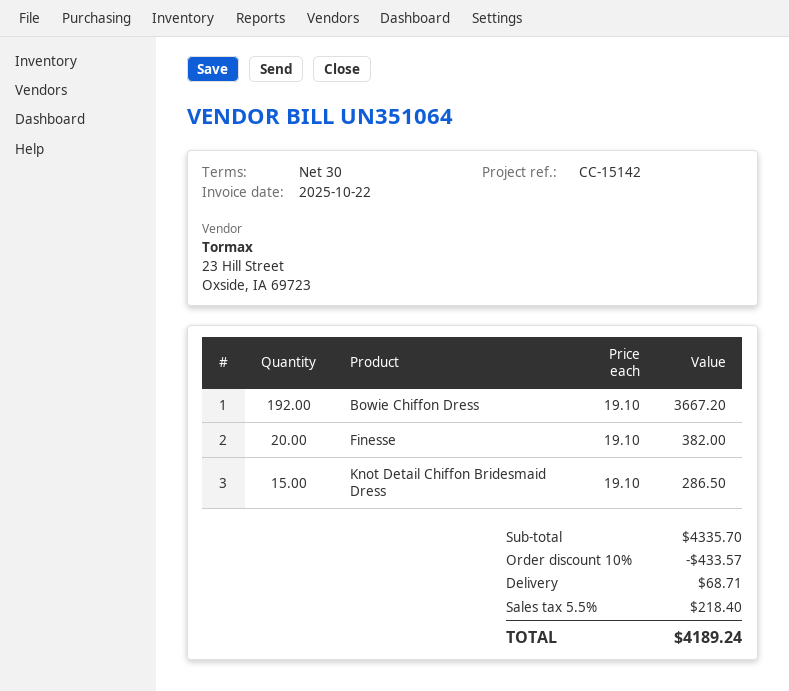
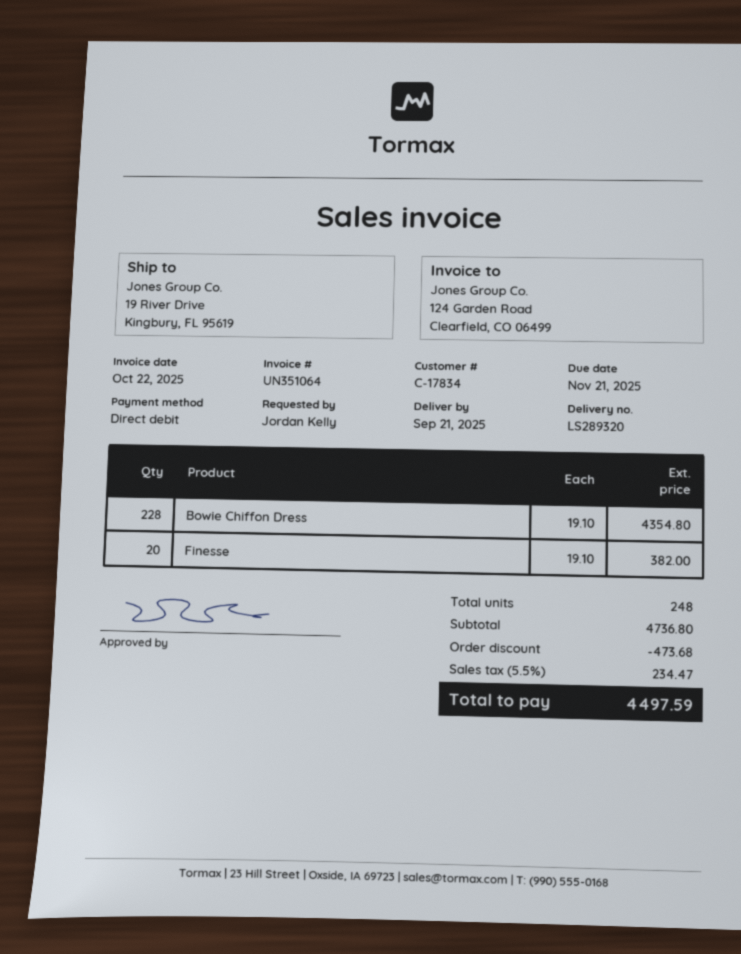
Bowie Chiffon Dress: 192 x 19.10 = 3667.20 -> 228 x 19.10 = 4354.80
Knot Detail Chiffon Bridesmaid Dress: 15 x 19.10 = 286.50 -> none
subtotal: 4335.70 -> 4736.80
discount: 433.57 -> 473.68
shipping: 68.71 -> none
tax: 5.5% = 218.40 -> 5.5% = 234.47
total: 4189.24 -> 4497.59

